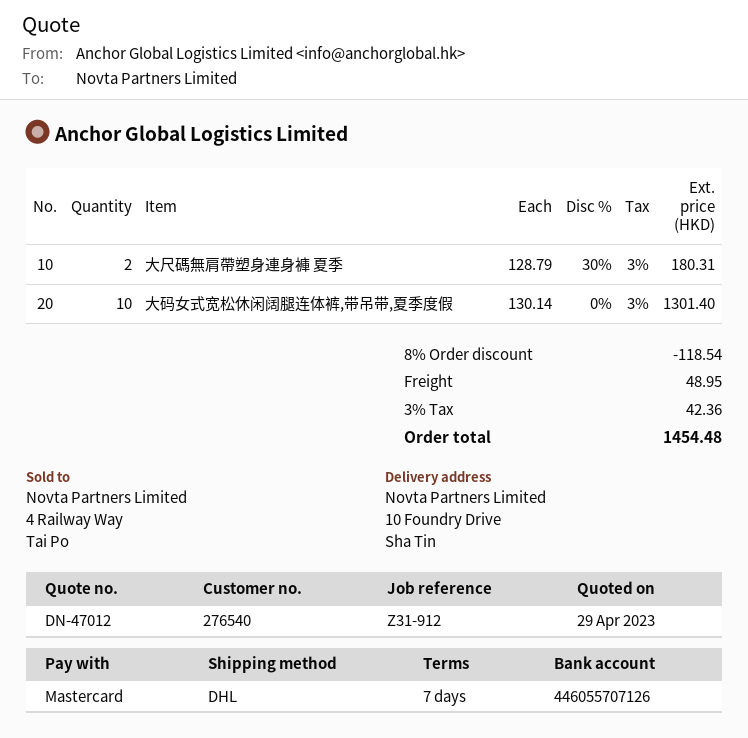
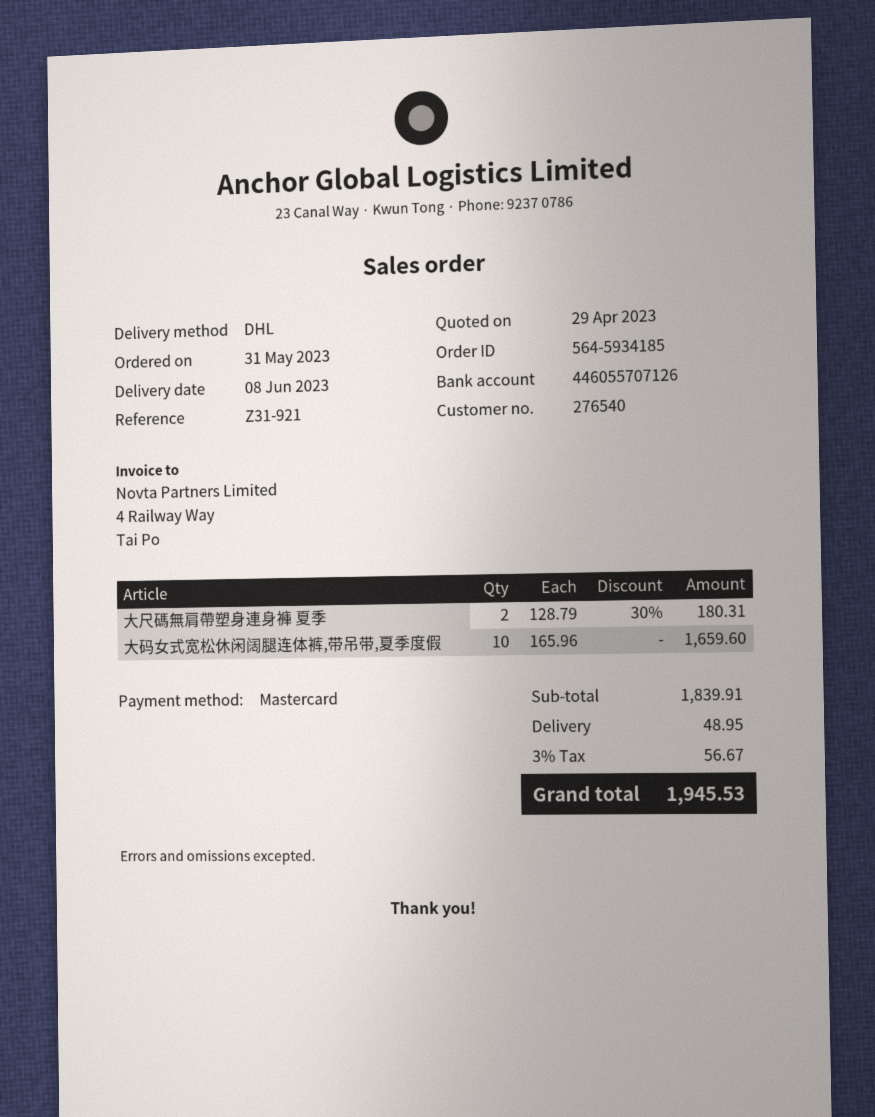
reference: Z31-912 -> Z31-921
大码女式宽松休闲阔腿连体裤,带吊带,夏季度假: 10 x 130.14 = 1301.40 -> 10 x 165.96 = 1659.60
discount: 8% = 118.54 -> none
tax: 3% = 42.36 -> 3% = 56.67
total: 1454.48 -> 1945.53

